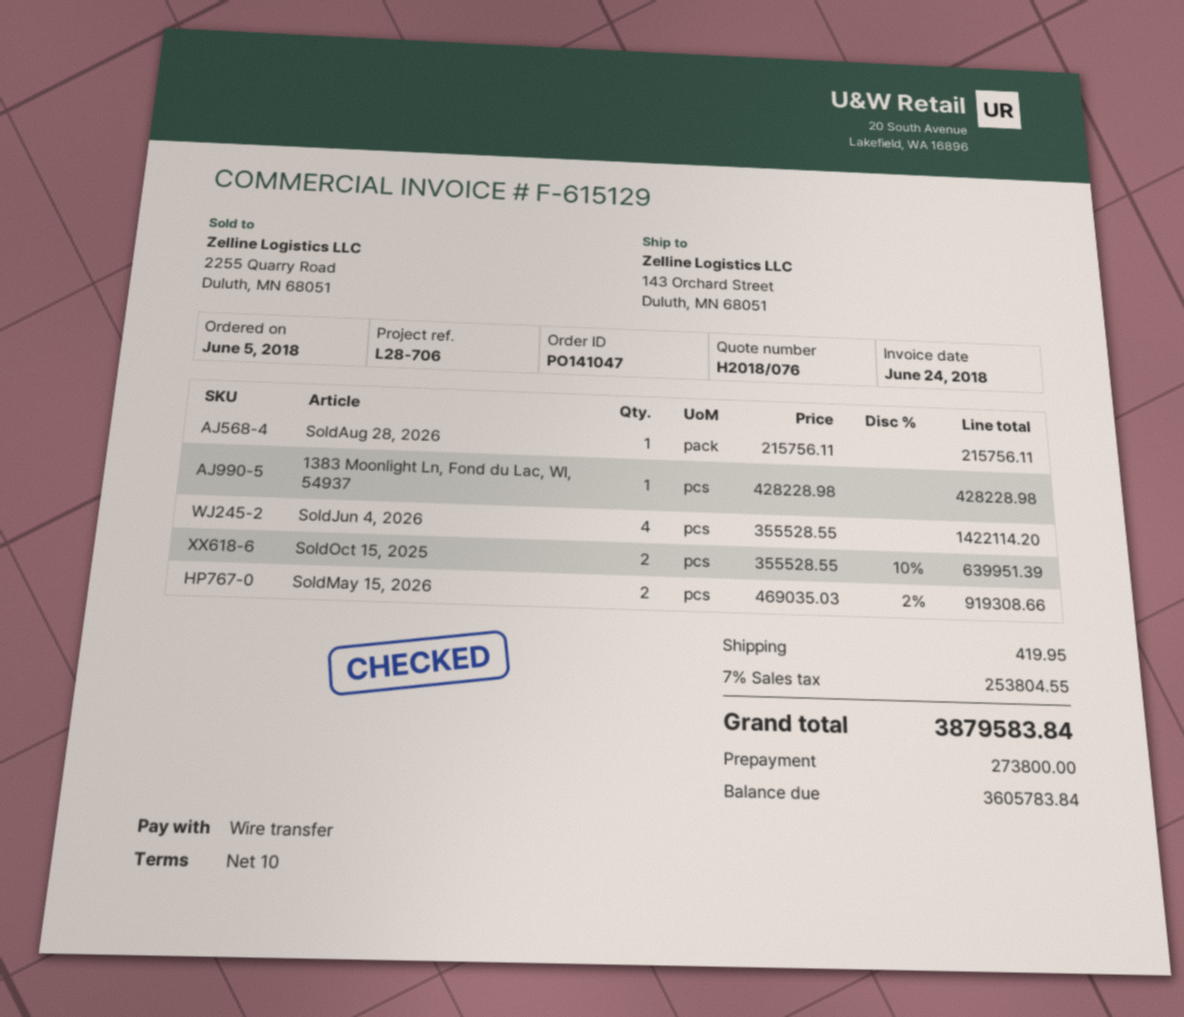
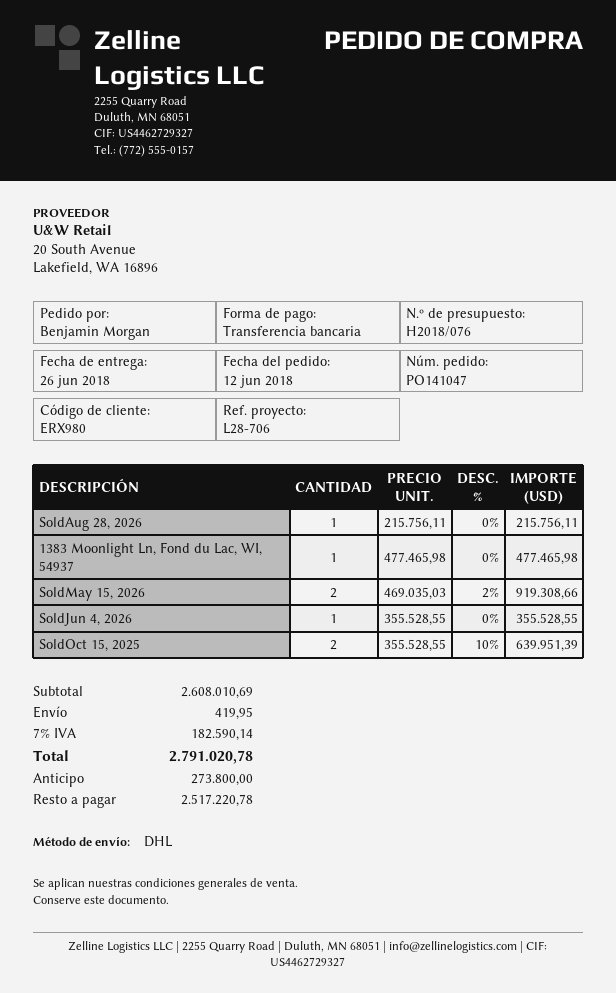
order date: 2018-06-05 -> 2018-06-12
1383 Moonlight Ln, Fond du Lac, WI, 54937: 1 x 428228.98 = 428228.98 -> 1 x 477465.98 = 477465.98
SoldJun 4, 2026: 4 x 355528.55 = 1422114.20 -> 1 x 355528.55 = 355528.55
tax: 7% = 253804.55 -> 7% = 182590.14
total: 3879583.84 -> 2791020.78
balance: 3605783.84 -> 2517220.78

